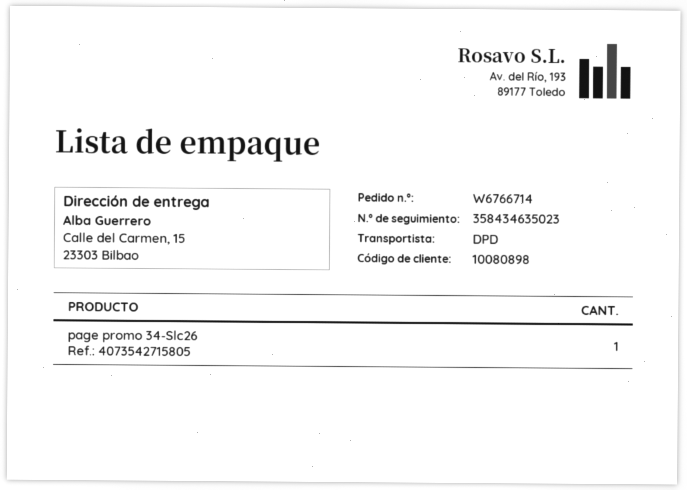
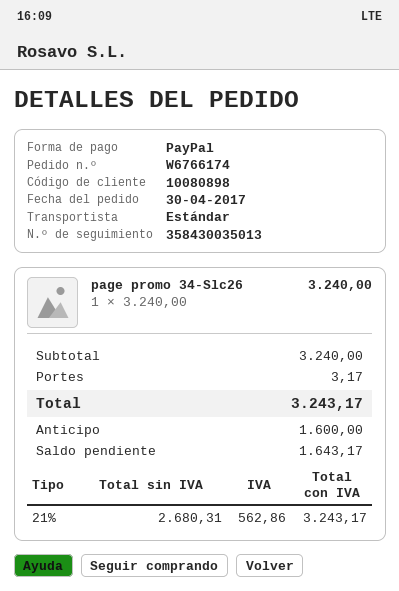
order number: W6766714 -> W6766174
shipping method: DPD -> standard
tracking number: 358434635023 -> 358430035013

